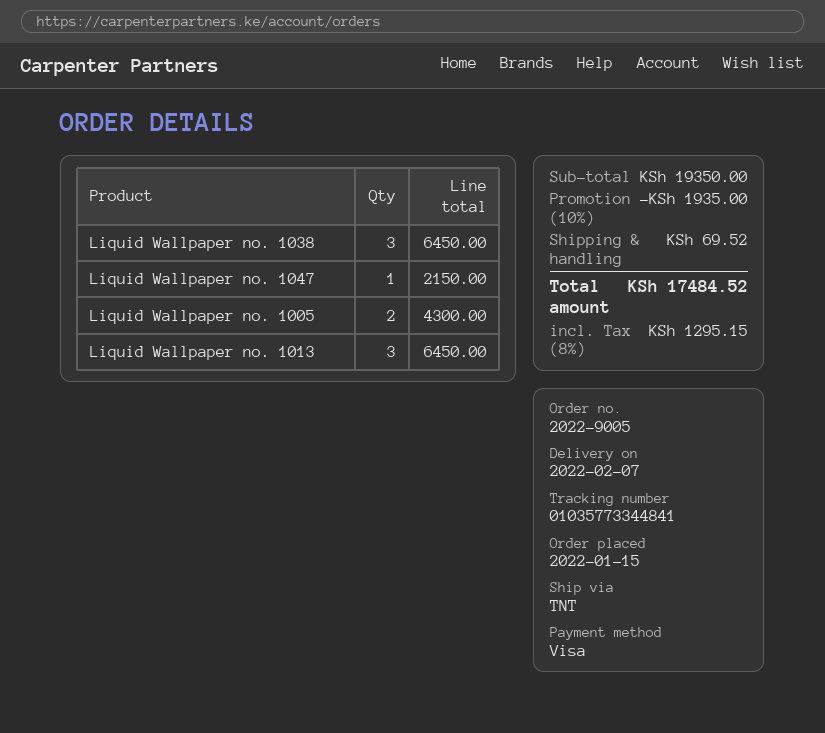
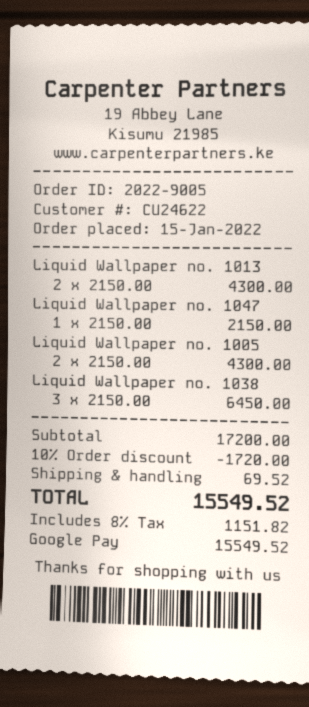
payment method: Visa -> Google Pay
Liquid Wallpaper no. 1013: 3 for 6450.00 -> 2 for 4300.00
subtotal: 19350.00 -> 17200.00
discount: 10% = 1935.00 -> 10% = 1720.00
tax: 8% = 1295.15 -> 8% = 1151.82
total: 17484.52 -> 15549.52

